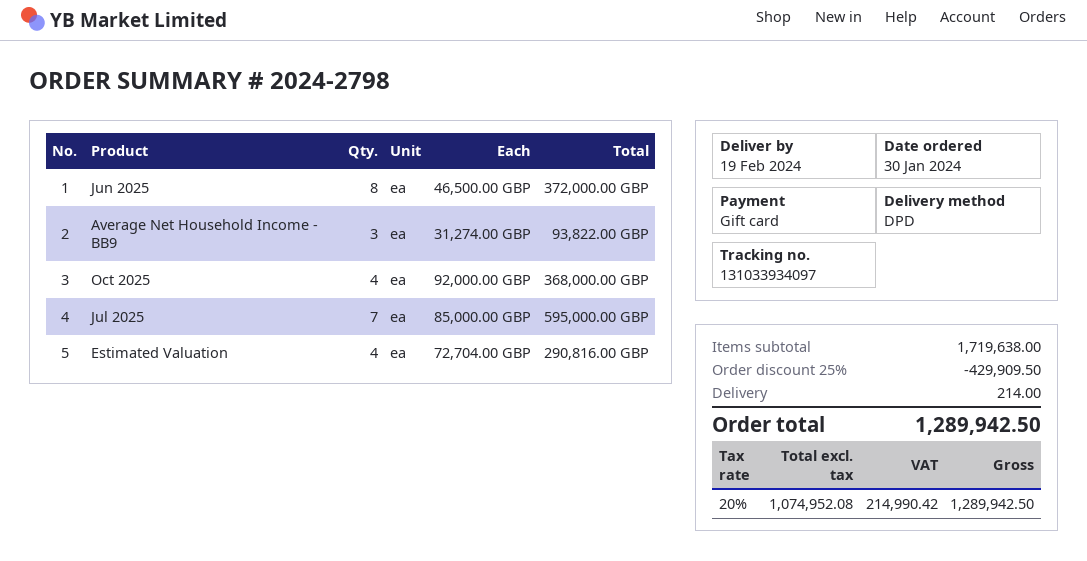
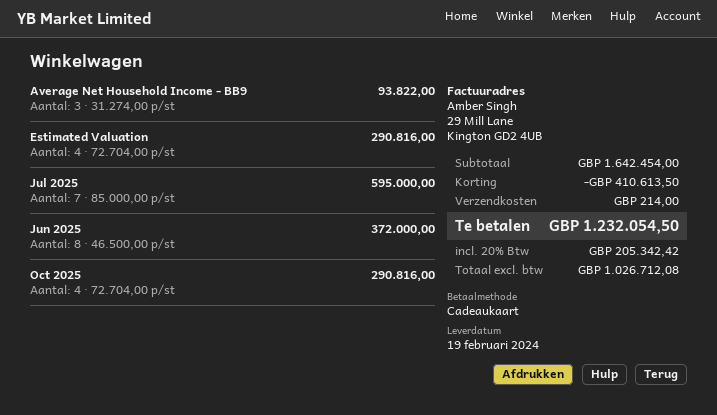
Oct 2025: 4 x 92000.00 = 368000.00 -> 4 x 72704.00 = 290816.00
subtotal: 1719638.00 -> 1642454.00
discount: 429909.50 -> 410613.50
net: 1074952.08 -> 1026712.08
tax: 20% = 214990.42 -> 20% = 205342.42
total: 1289942.50 -> 1232054.50

